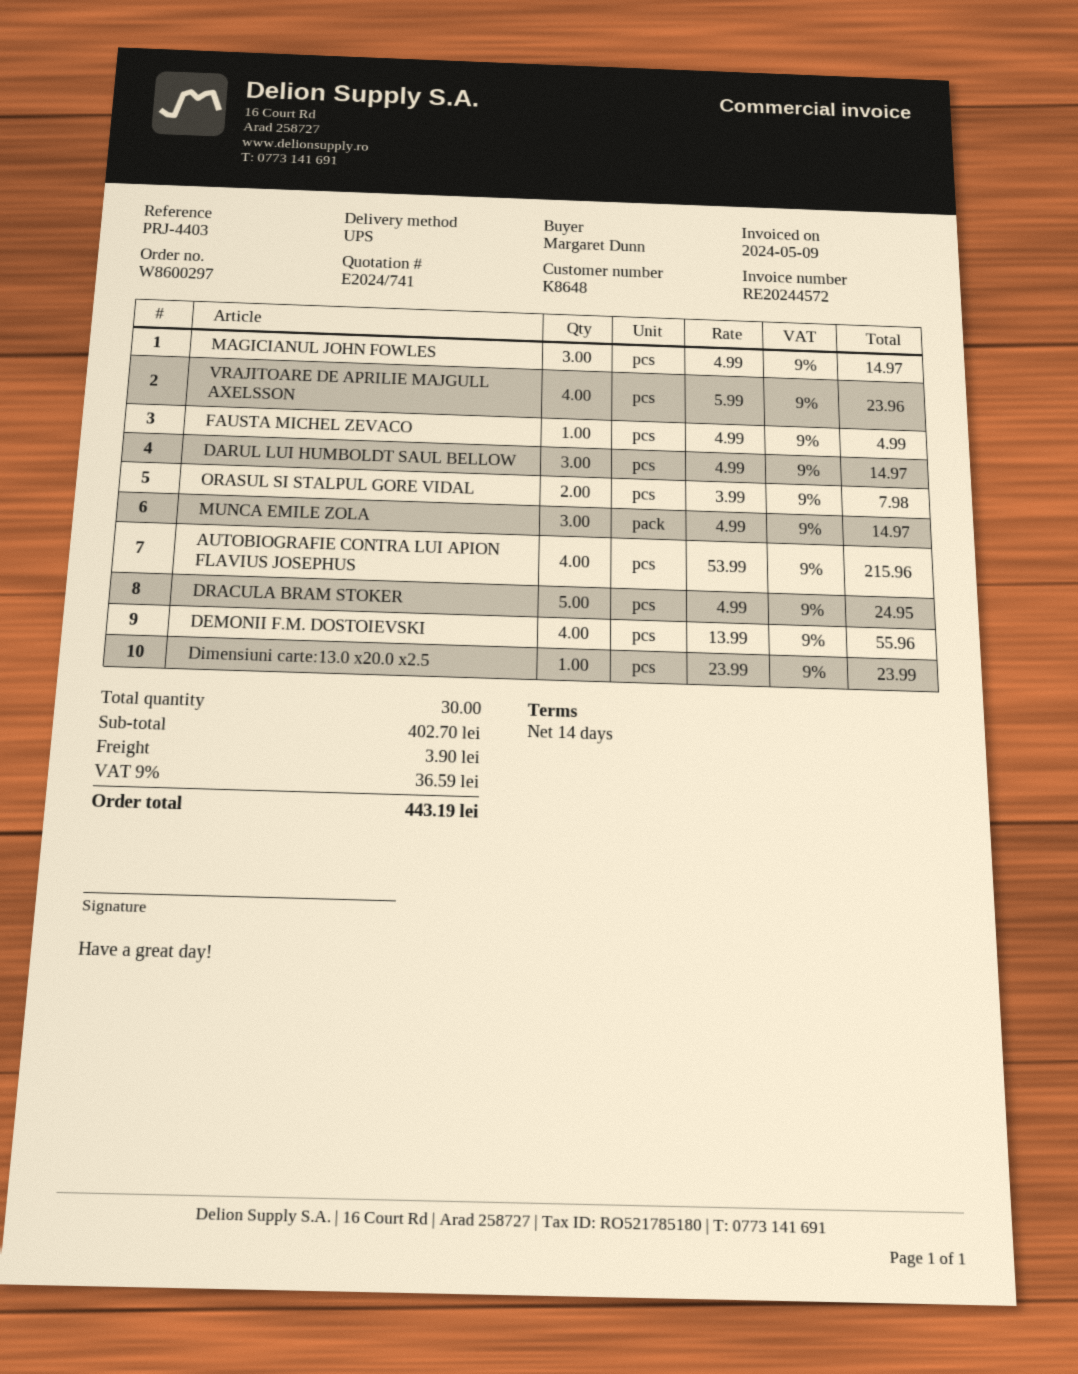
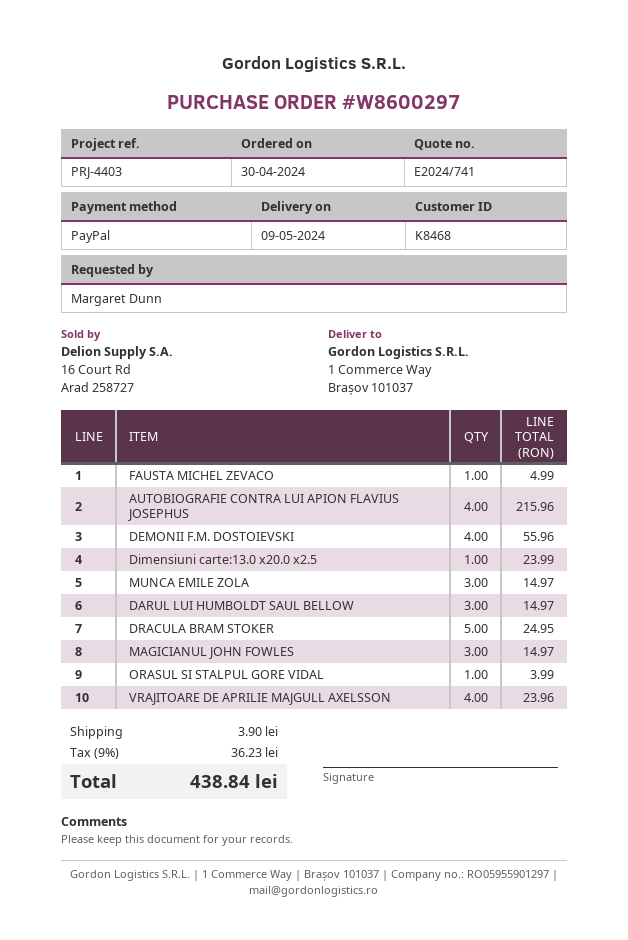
customer number: K8648 -> K8468
ORASUL SI STALPUL GORE VIDAL: 2 for 7.98 -> 1 for 3.99
tax: 9% = 36.59 -> 9% = 36.23
total: 443.19 -> 438.84

